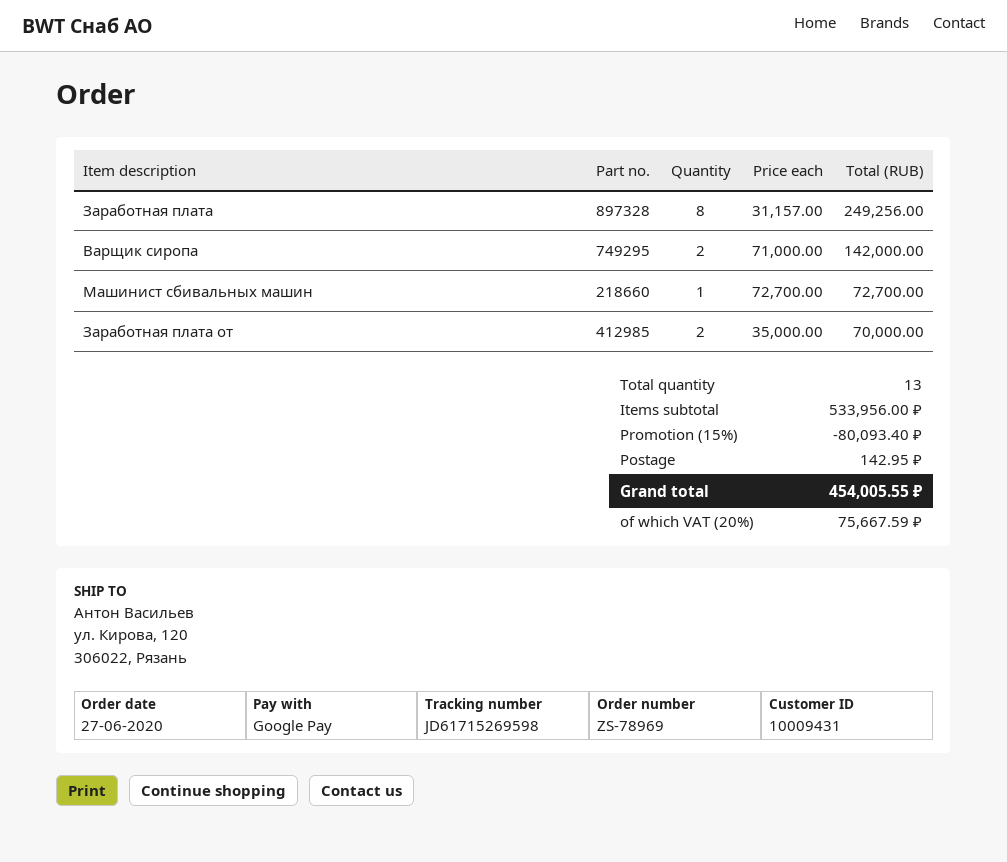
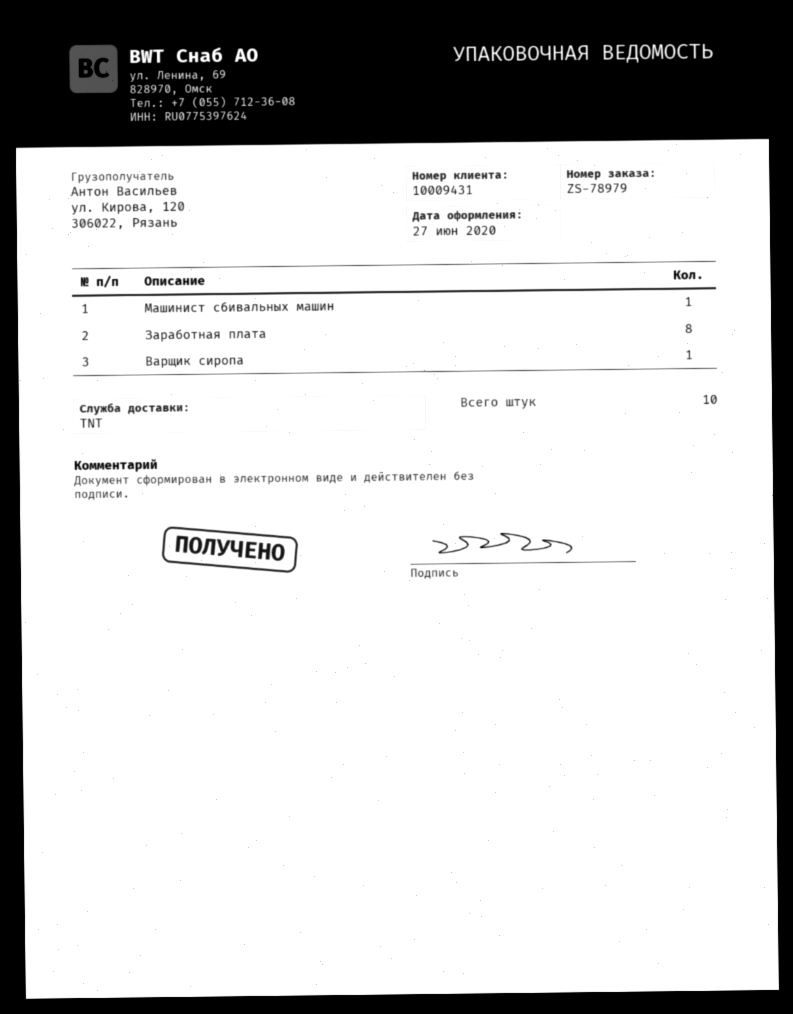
order number: ZS-78969 -> ZS-78979
Варщик сиропа: 2 -> 1
Заработная плата от: 2 -> none
total quantity: 13 -> 10

